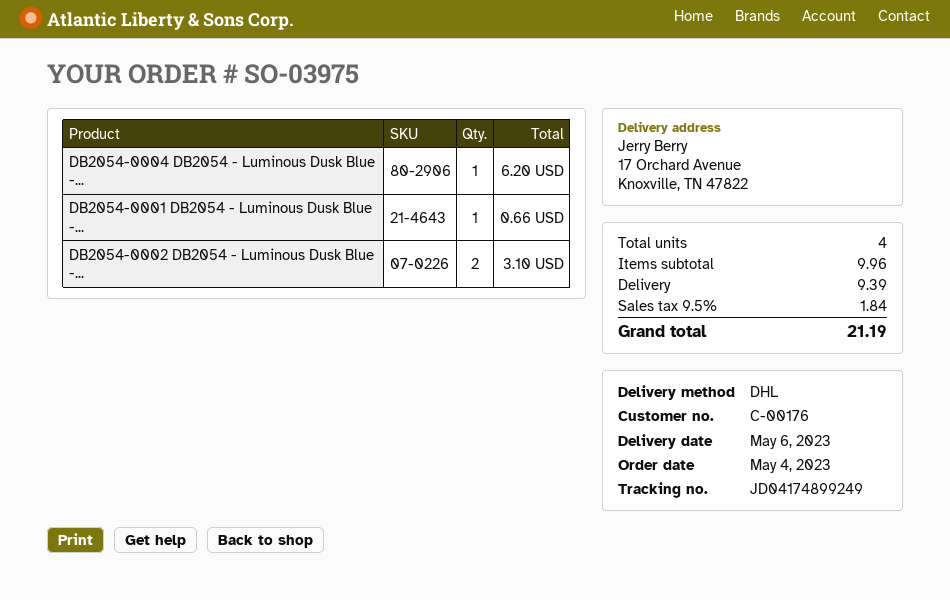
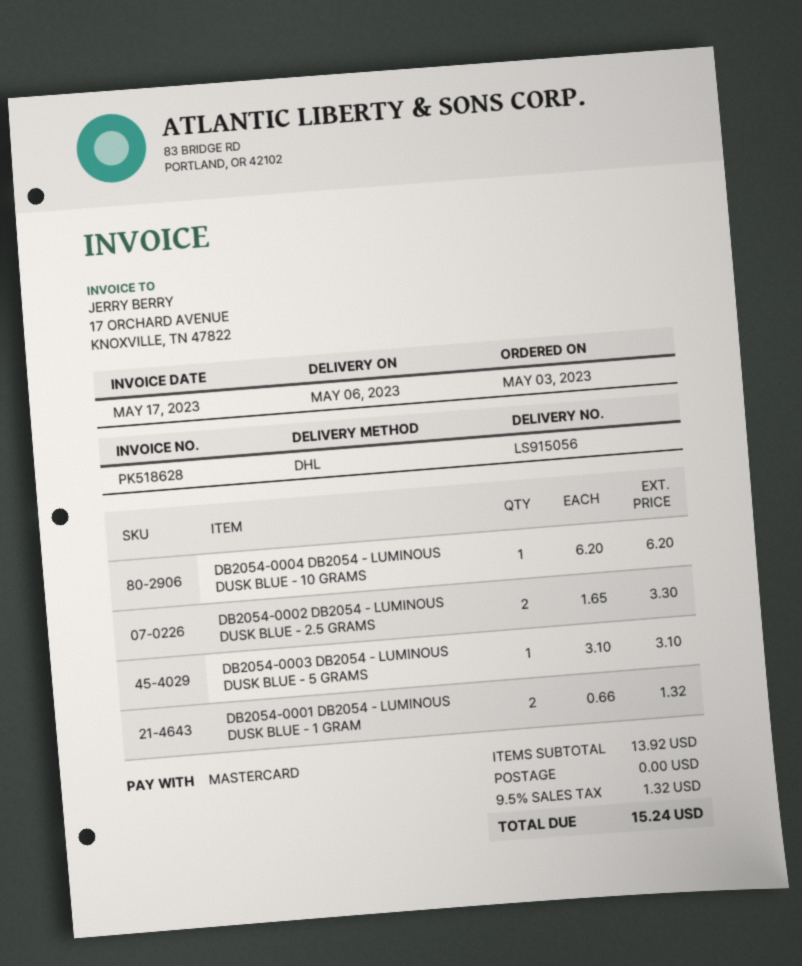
order date: 2023-05-04 -> 2023-05-03
DB2054-0001 DB2054 - Luminous Dusk Blue -...: 1 for 0.66 -> 2 for 1.32
DB2054-0002 DB2054 - Luminous Dusk Blue -...: 2 for 3.10 -> 2 for 3.30
DB2054-0003 DB2054 - LUMINOUS DUSK BLUE - 5 GRAMS: none -> 1 for 3.10
subtotal: 9.96 -> 13.92
shipping: 9.39 -> 0.00
tax: 9.5% = 1.84 -> 9.5% = 1.32
total: 21.19 -> 15.24

